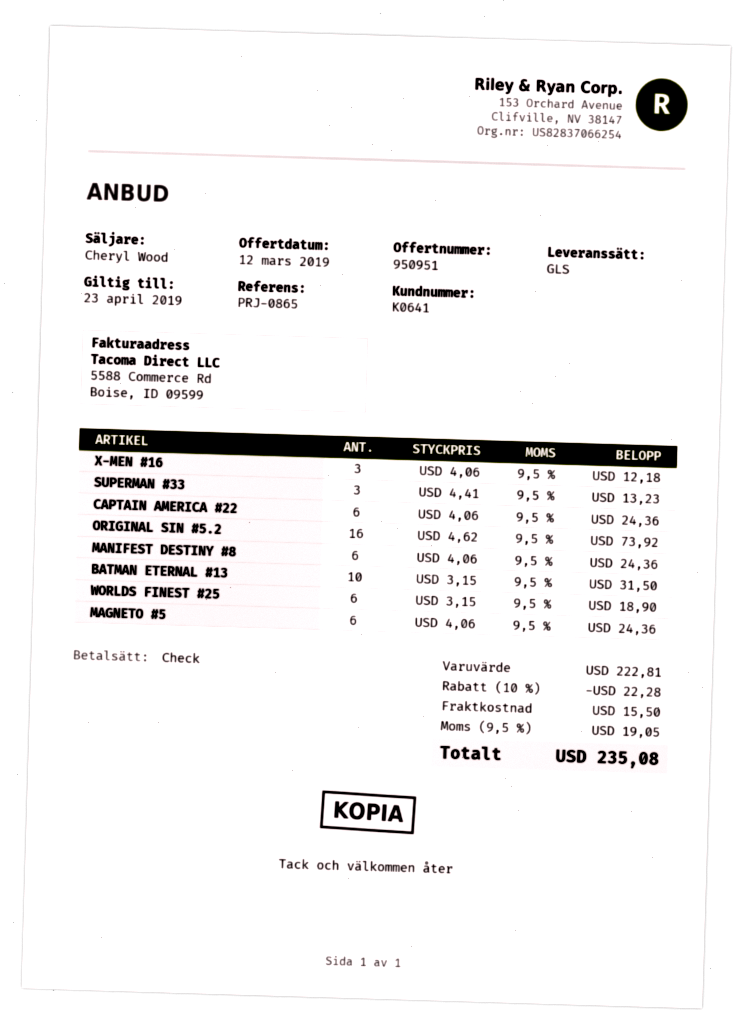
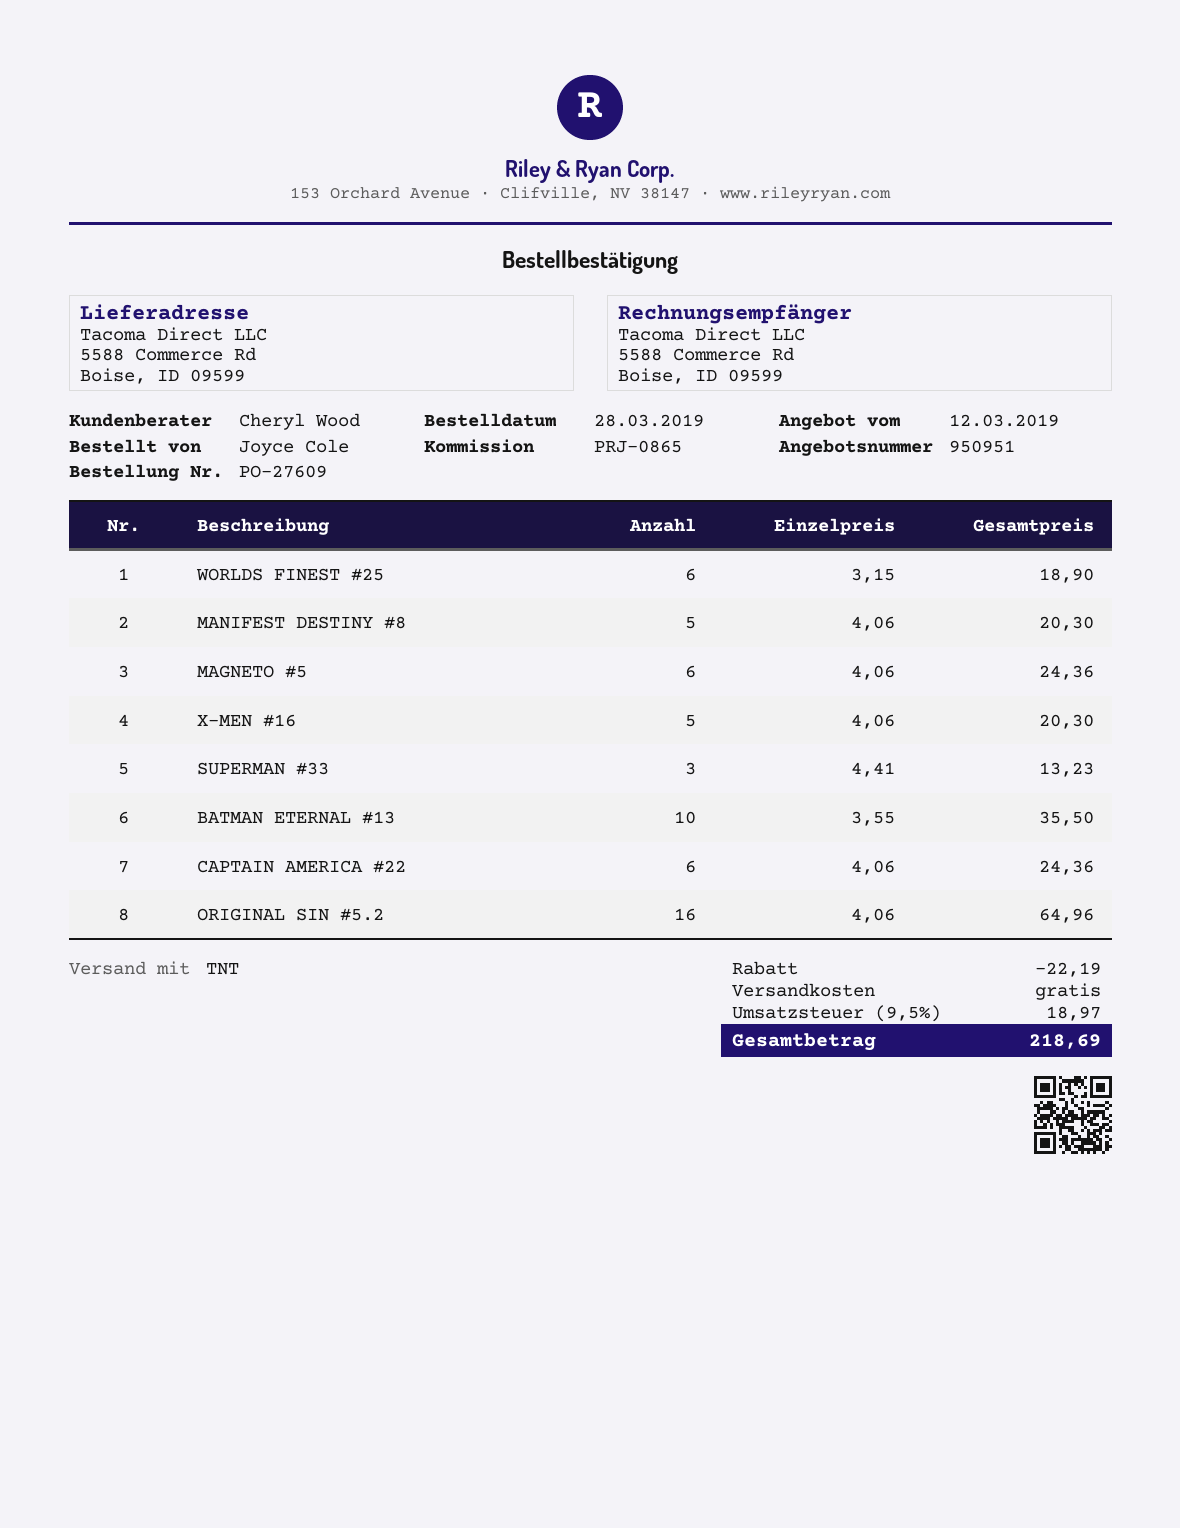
shipping method: GLS -> TNT
X-MEN #16: 3 x 4.06 = 12.18 -> 5 x 4.06 = 20.30
ORIGINAL SIN #5.2: 16 x 4.62 = 73.92 -> 16 x 4.06 = 64.96
MANIFEST DESTINY #8: 6 x 4.06 = 24.36 -> 5 x 4.06 = 20.30
BATMAN ETERNAL #13: 10 x 3.15 = 31.50 -> 10 x 3.55 = 35.50
discount: 22.28 -> 22.19
shipping: 15.50 -> 0.00
tax: 9.5% = 19.05 -> 9.5% = 18.97
total: 235.08 -> 218.69

